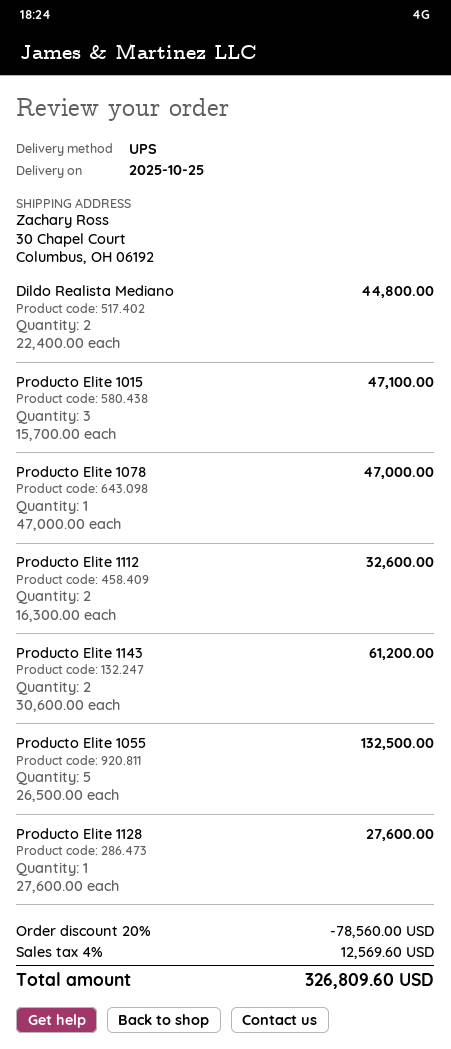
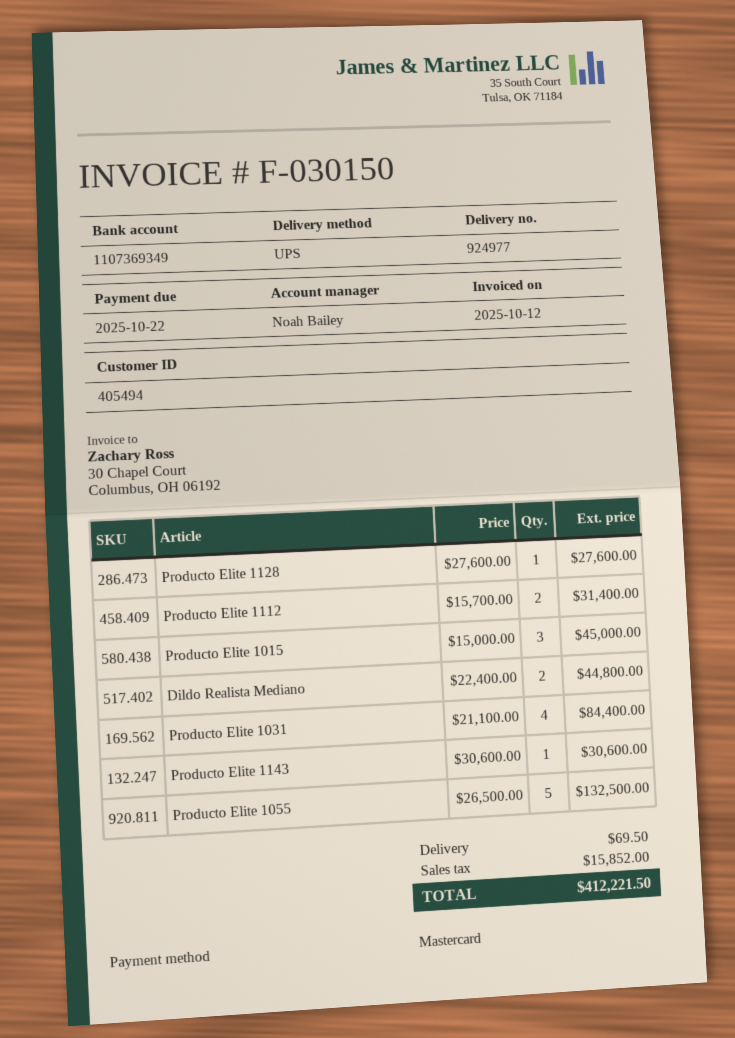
Producto Elite 1015: 3 x 15700.00 = 47100.00 -> 3 x 15000.00 = 45000.00
Producto Elite 1078: 1 x 47000.00 = 47000.00 -> none
Producto Elite 1112: 2 x 16300.00 = 32600.00 -> 2 x 15700.00 = 31400.00
Producto Elite 1143: 2 x 30600.00 = 61200.00 -> 1 x 30600.00 = 30600.00
Producto Elite 1031: none -> 4 x 21100.00 = 84400.00
discount: 20% = 78560.00 -> none
shipping: none -> 69.50
tax: 12569.60 -> 15852.00
total: 326809.60 -> 412221.50

